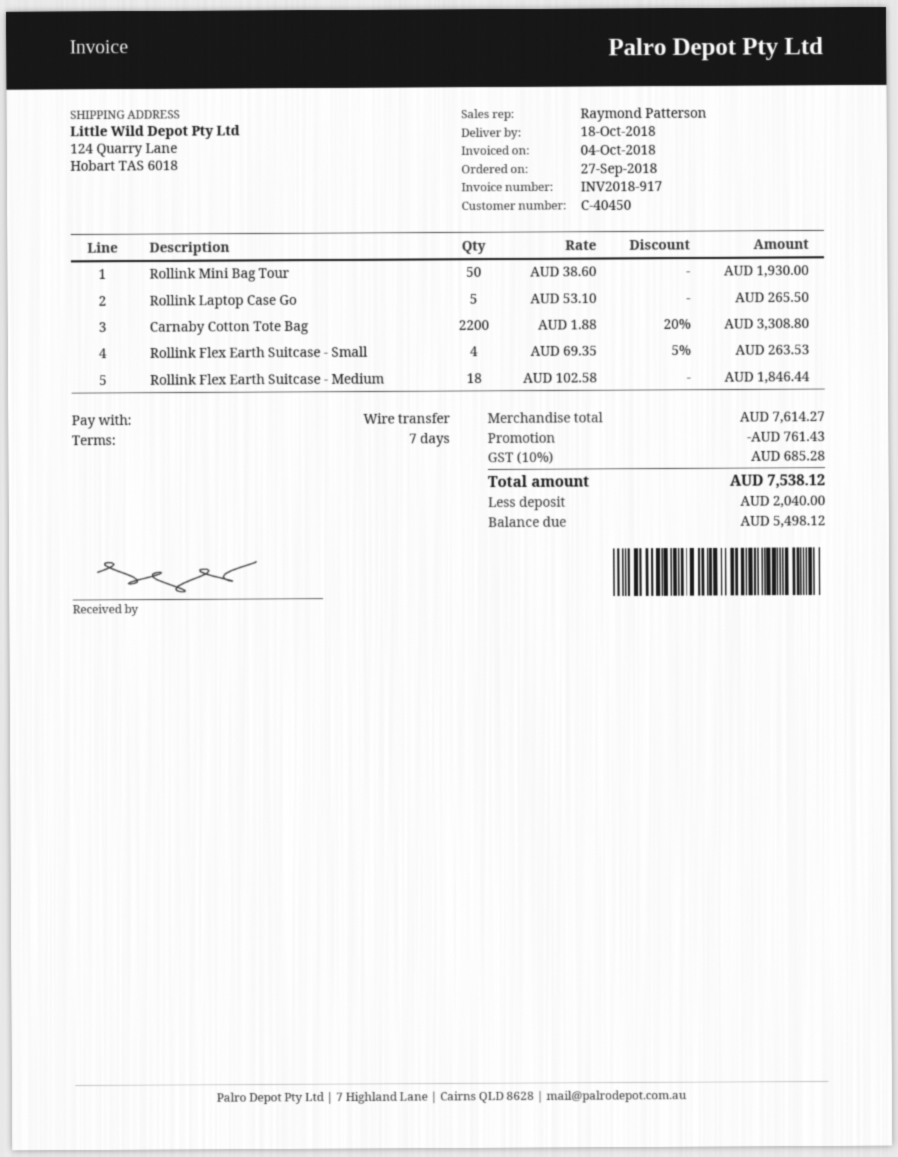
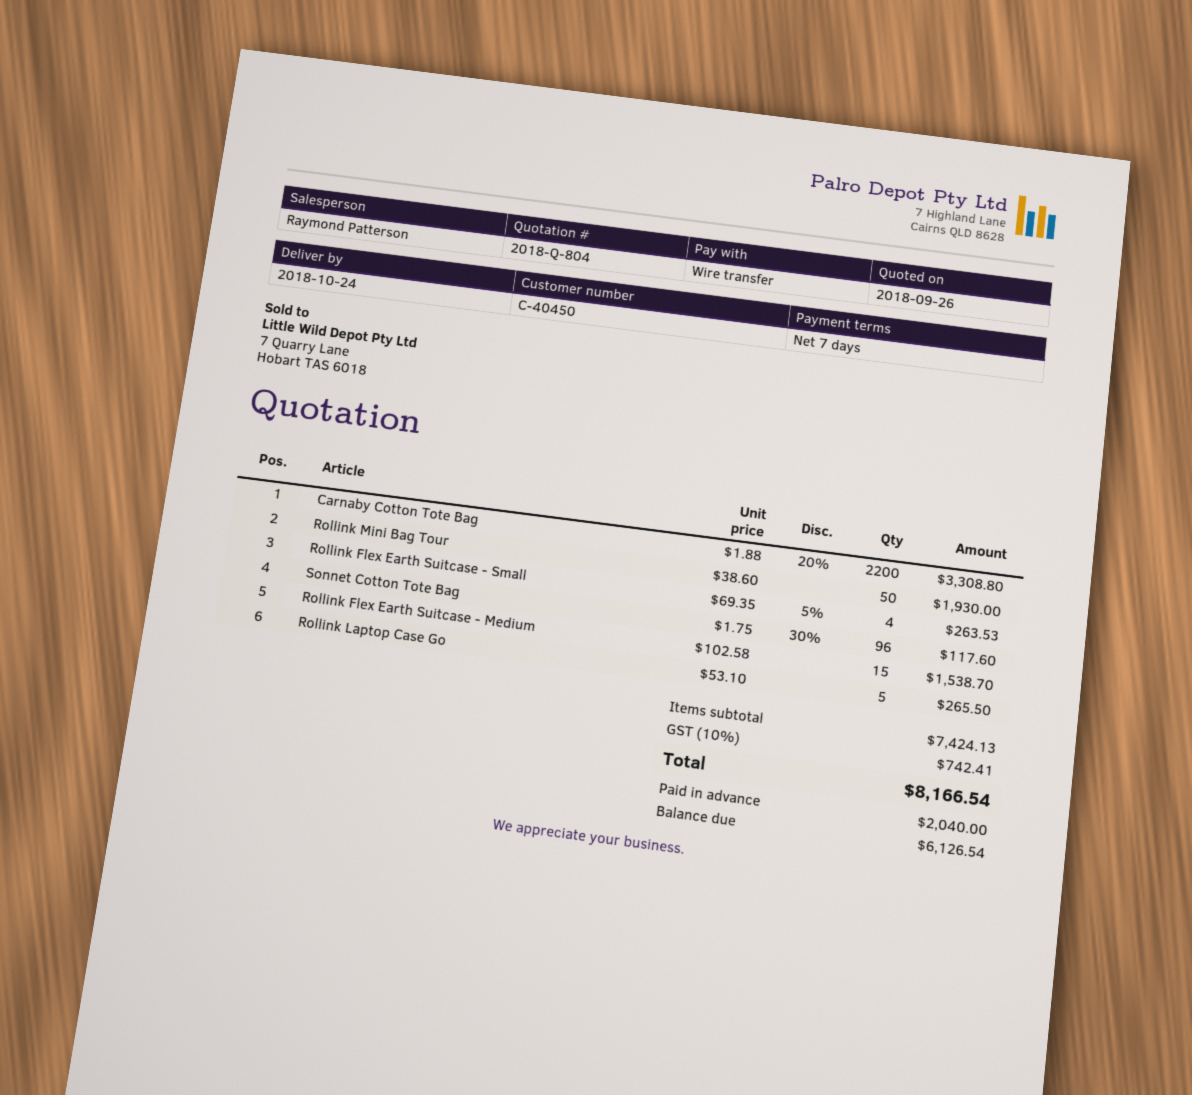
delivery date: 2018-10-18 -> 2018-10-24
Rollink Flex Earth Suitcase - Medium: 18 x 102.58 = 1846.44 -> 15 x 102.58 = 1538.70
Sonnet Cotton Tote Bag: none -> 96 x 1.75 - 30% = 117.60
subtotal: 7614.27 -> 7424.13
discount: 761.43 -> none
tax: 10% = 685.28 -> 10% = 742.41
total: 7538.12 -> 8166.54
balance: 5498.12 -> 6126.54

